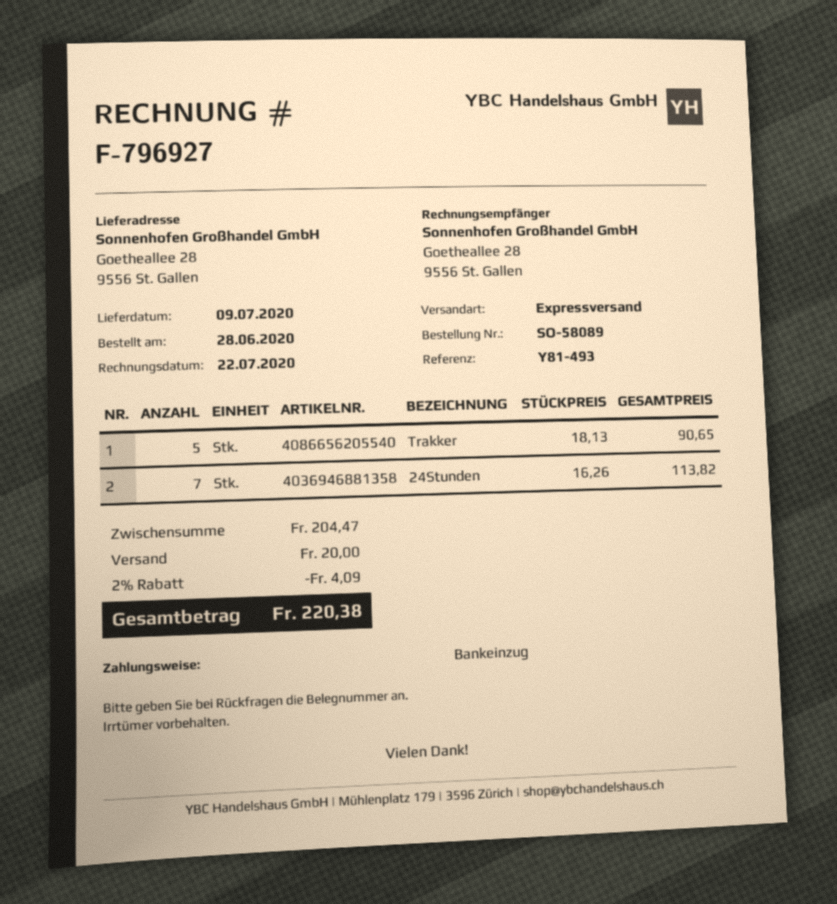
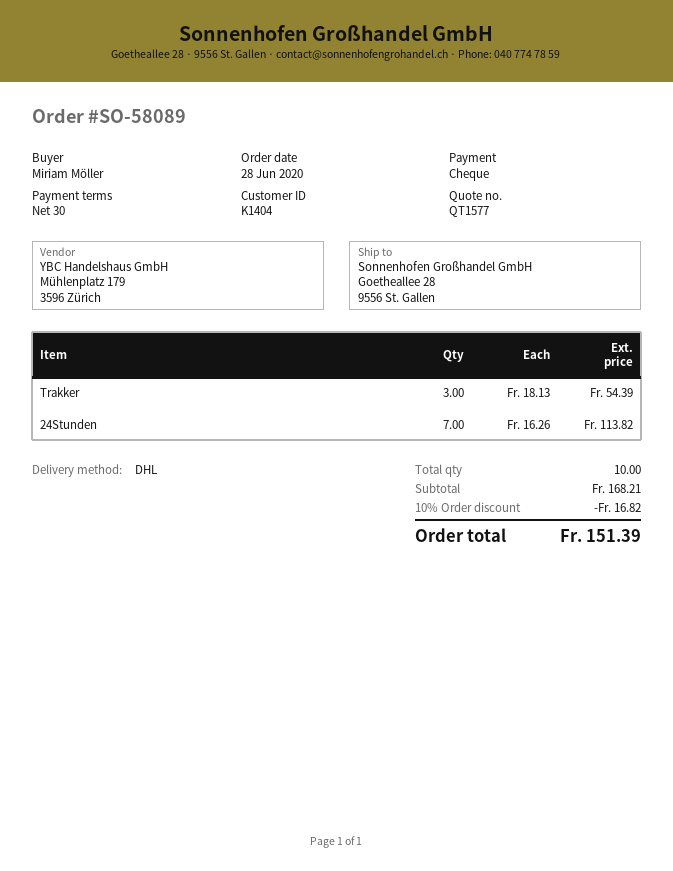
payment method: direct debit -> cheque
shipping method: express -> DHL
Trakker: 5 x 18.13 = 90.65 -> 3 x 18.13 = 54.39
subtotal: 204.47 -> 168.21
discount: 2% = 4.09 -> 10% = 16.82
shipping: 20.00 -> none
total: 220.38 -> 151.39

